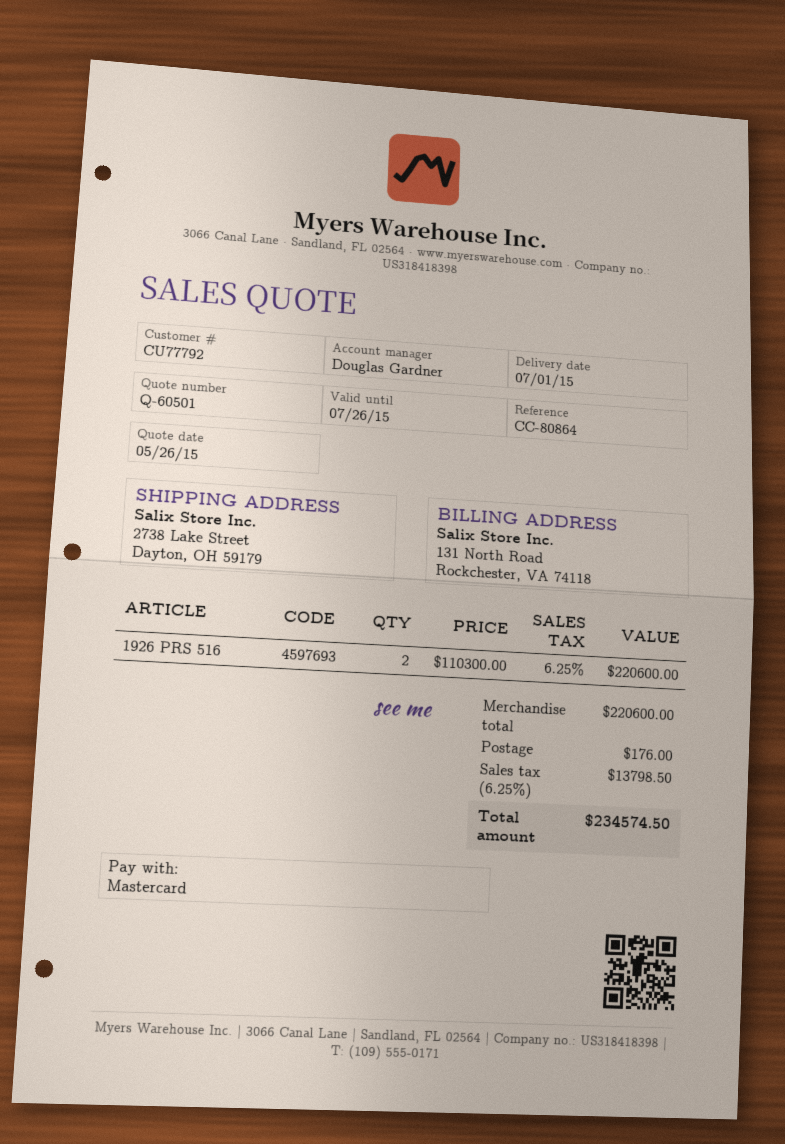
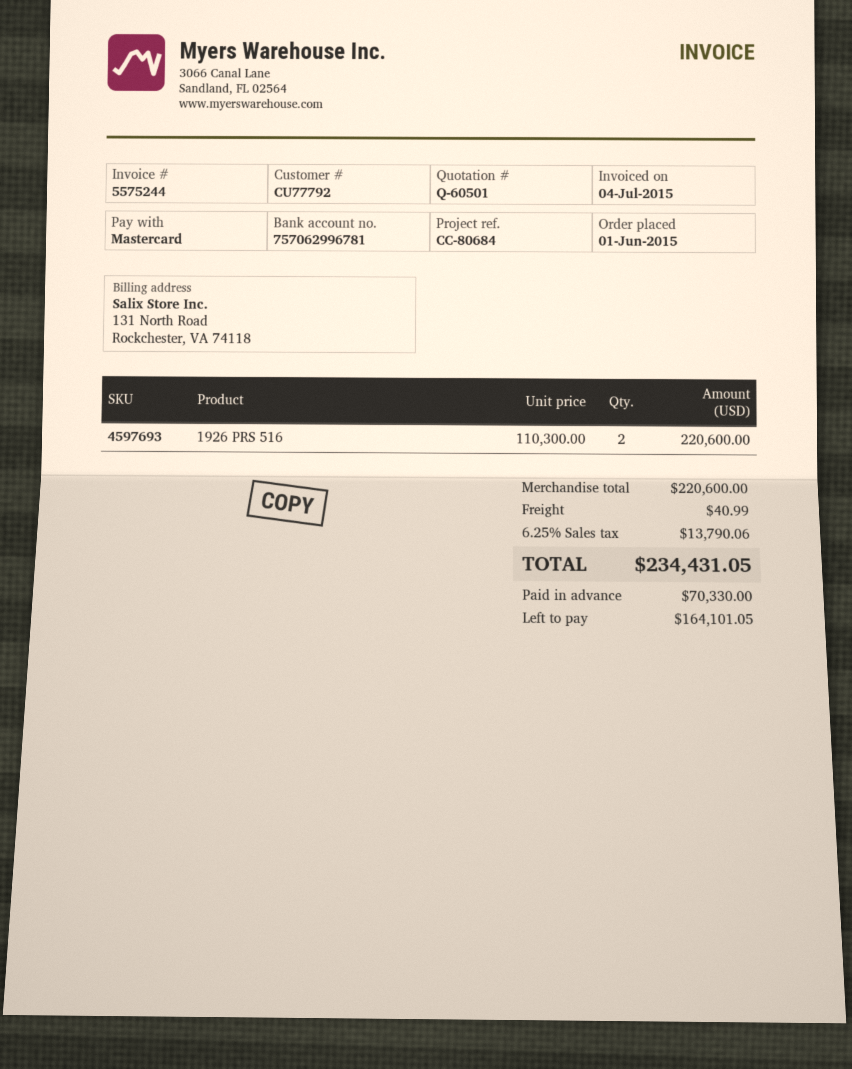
reference: CC-80864 -> CC-80684
shipping: 176.00 -> 40.99
tax: 6.25% = 13798.50 -> 6.25% = 13790.06
total: 234574.50 -> 234431.05

